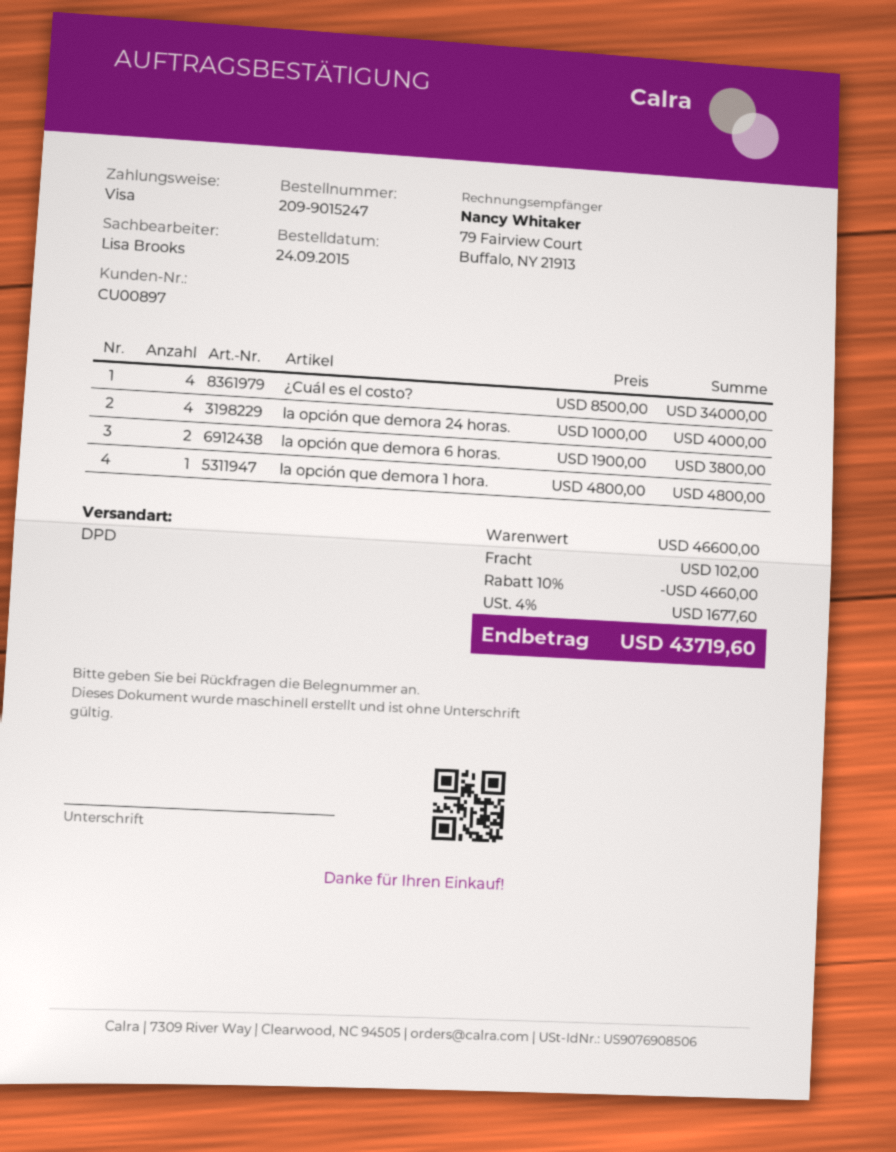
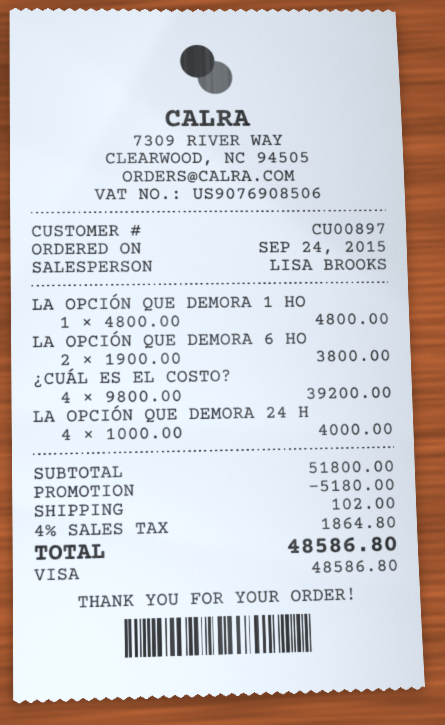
¿Cuál es el costo?: 4 x 8500.00 = 34000.00 -> 4 x 9800.00 = 39200.00
subtotal: 46600.00 -> 51800.00
discount: 4660.00 -> 5180.00
tax: 4% = 1677.60 -> 4% = 1864.80
total: 43719.60 -> 48586.80

